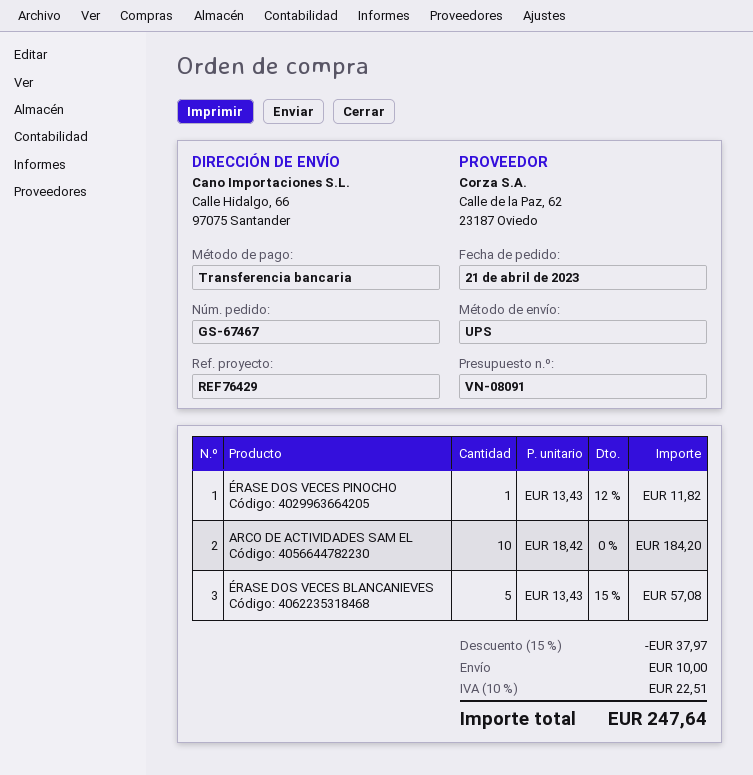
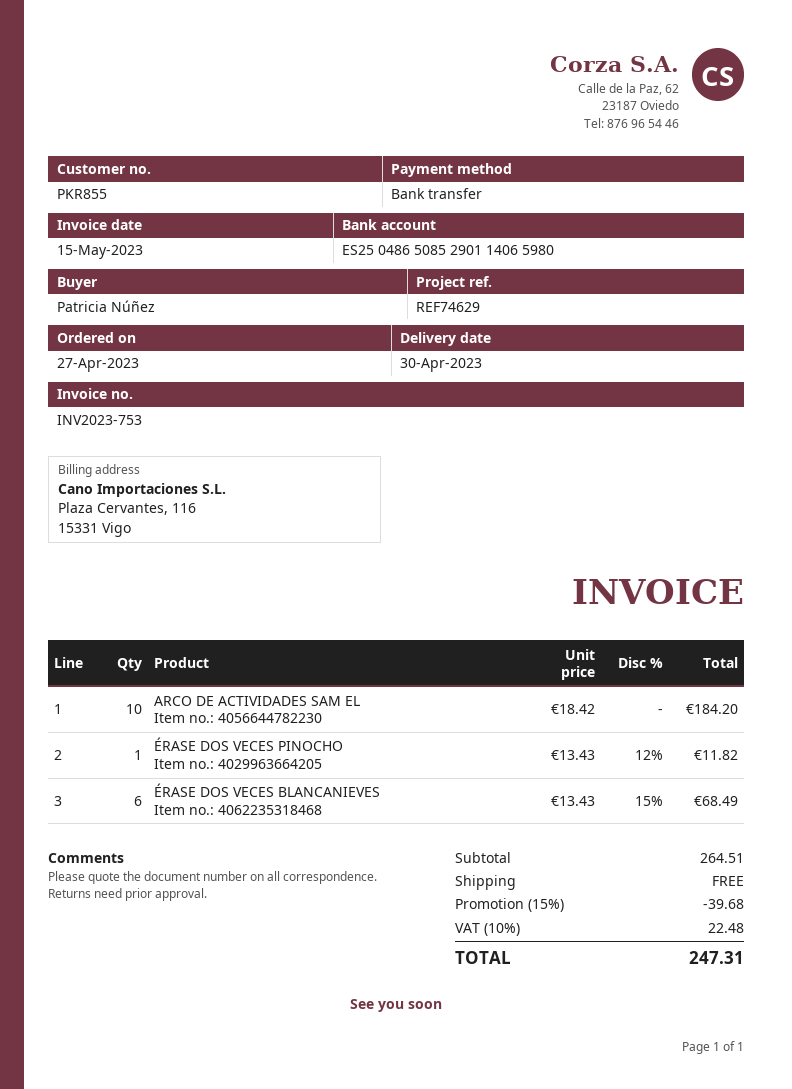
order date: 2023-04-21 -> 2023-04-27
reference: REF76429 -> REF74629
ÉRASE DOS VECES BLANCANIEVES: 5 x 13.43 - 15% = 57.08 -> 6 x 13.43 - 15% = 68.49
discount: 15% = 37.97 -> 15% = 39.68
shipping: 10.00 -> 0.00
tax: 10% = 22.51 -> 10% = 22.48
total: 247.64 -> 247.31

